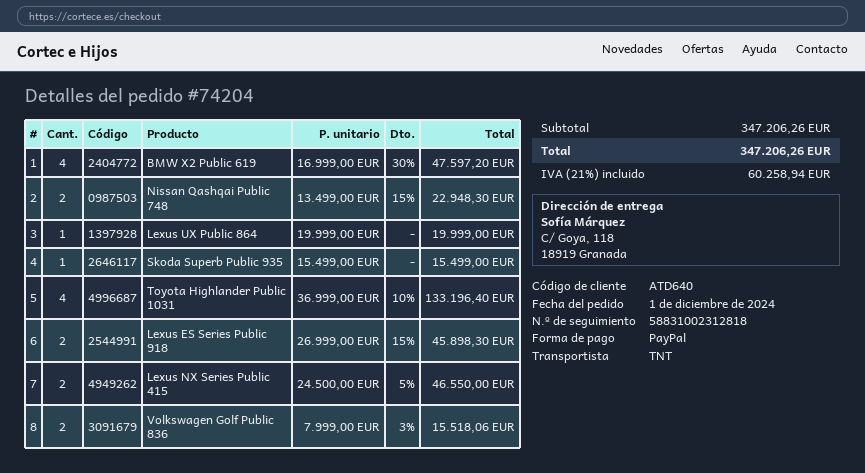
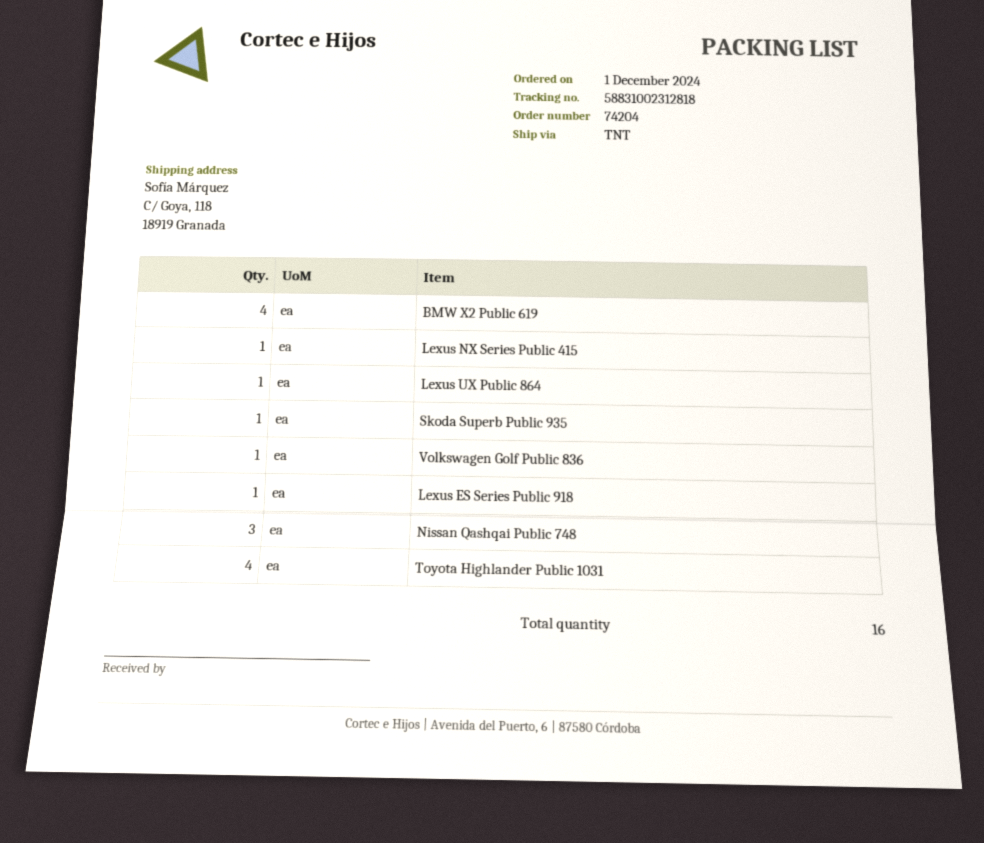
Nissan Qashqai Public 748: 2 -> 3
Lexus ES Series Public 918: 2 -> 1
Lexus NX Series Public 415: 2 -> 1
Volkswagen Golf Public 836: 2 -> 1

